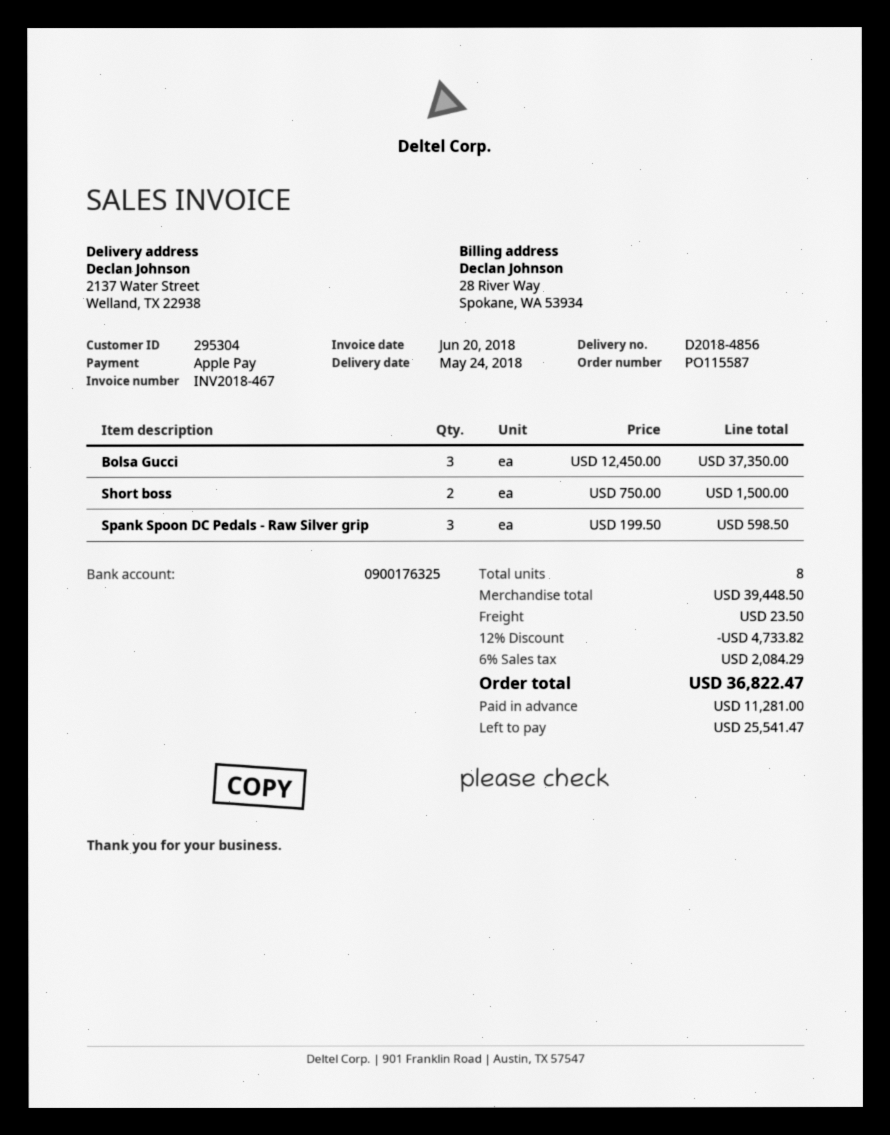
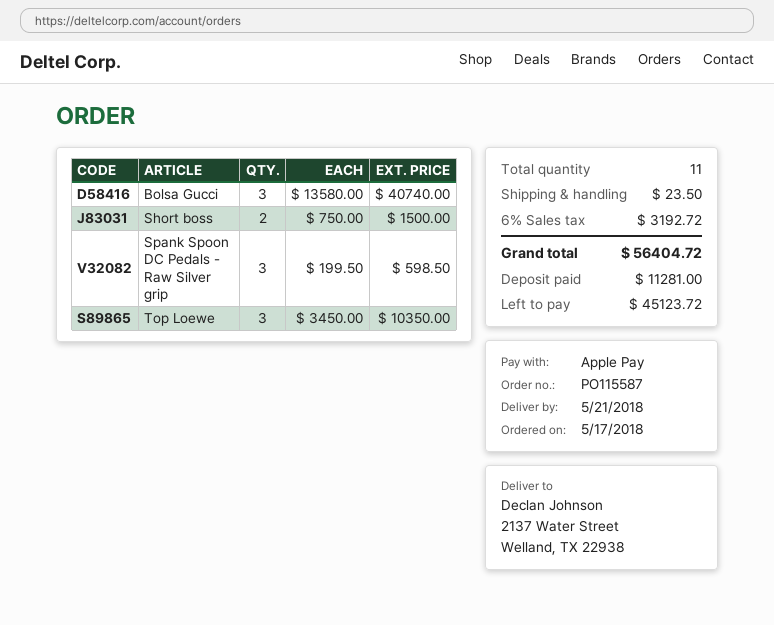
delivery date: 2018-05-24 -> 2018-05-21
Bolsa Gucci: 3 x 12450.00 = 37350.00 -> 3 x 13580.00 = 40740.00
Top Loewe: none -> 3 x 3450.00 = 10350.00
total quantity: 8 -> 11
discount: 12% = 4733.82 -> none
tax: 6% = 2084.29 -> 6% = 3192.72
total: 36822.47 -> 56404.72
balance: 25541.47 -> 45123.72

